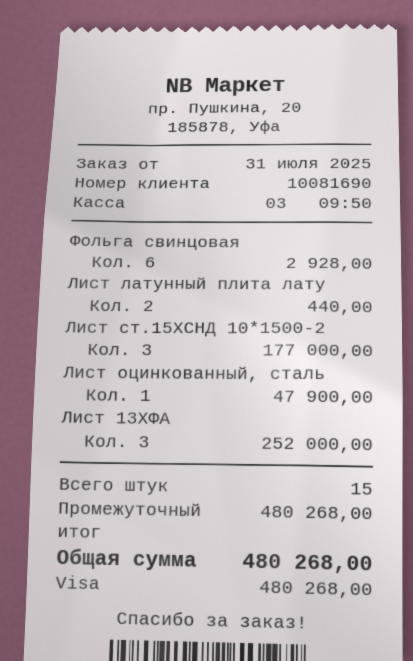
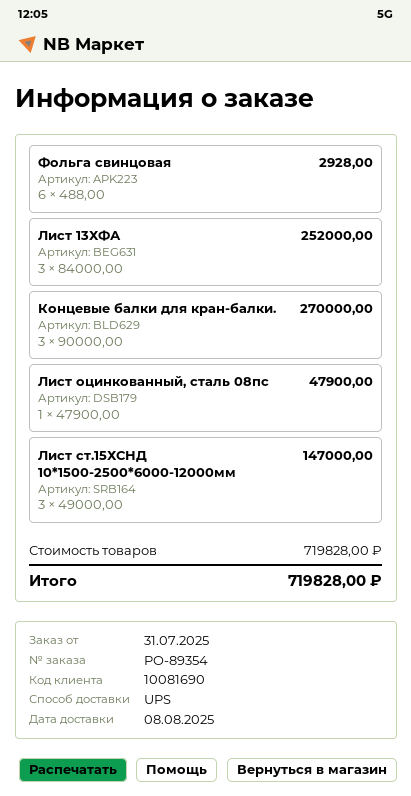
Лист латунный плита лату: 2 for 440.00 -> none
Лист ст.15ХСНД 10*1500-2: 3 for 177000.00 -> 3 for 147000.00
Концевые балки для кран-балки.: none -> 3 for 270000.00
subtotal: 480268.00 -> 719828.00
total: 480268.00 -> 719828.00

